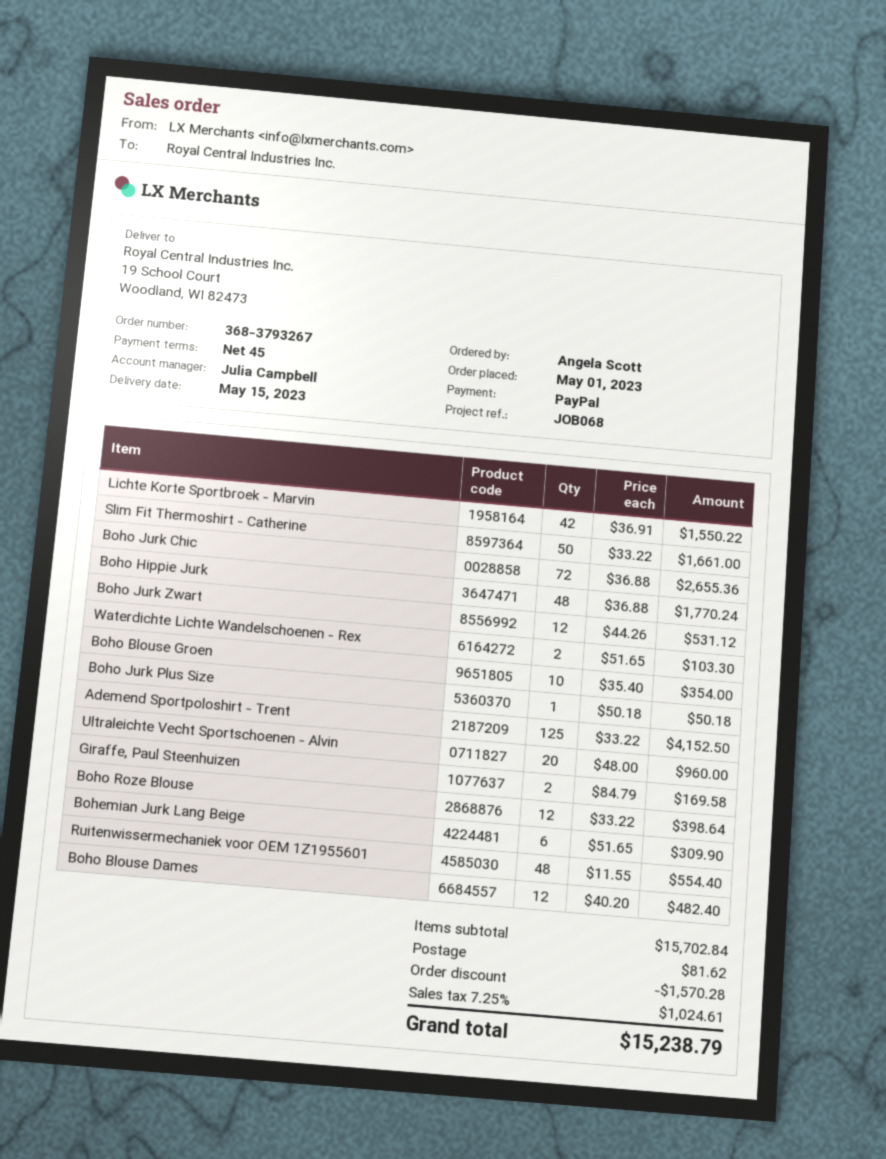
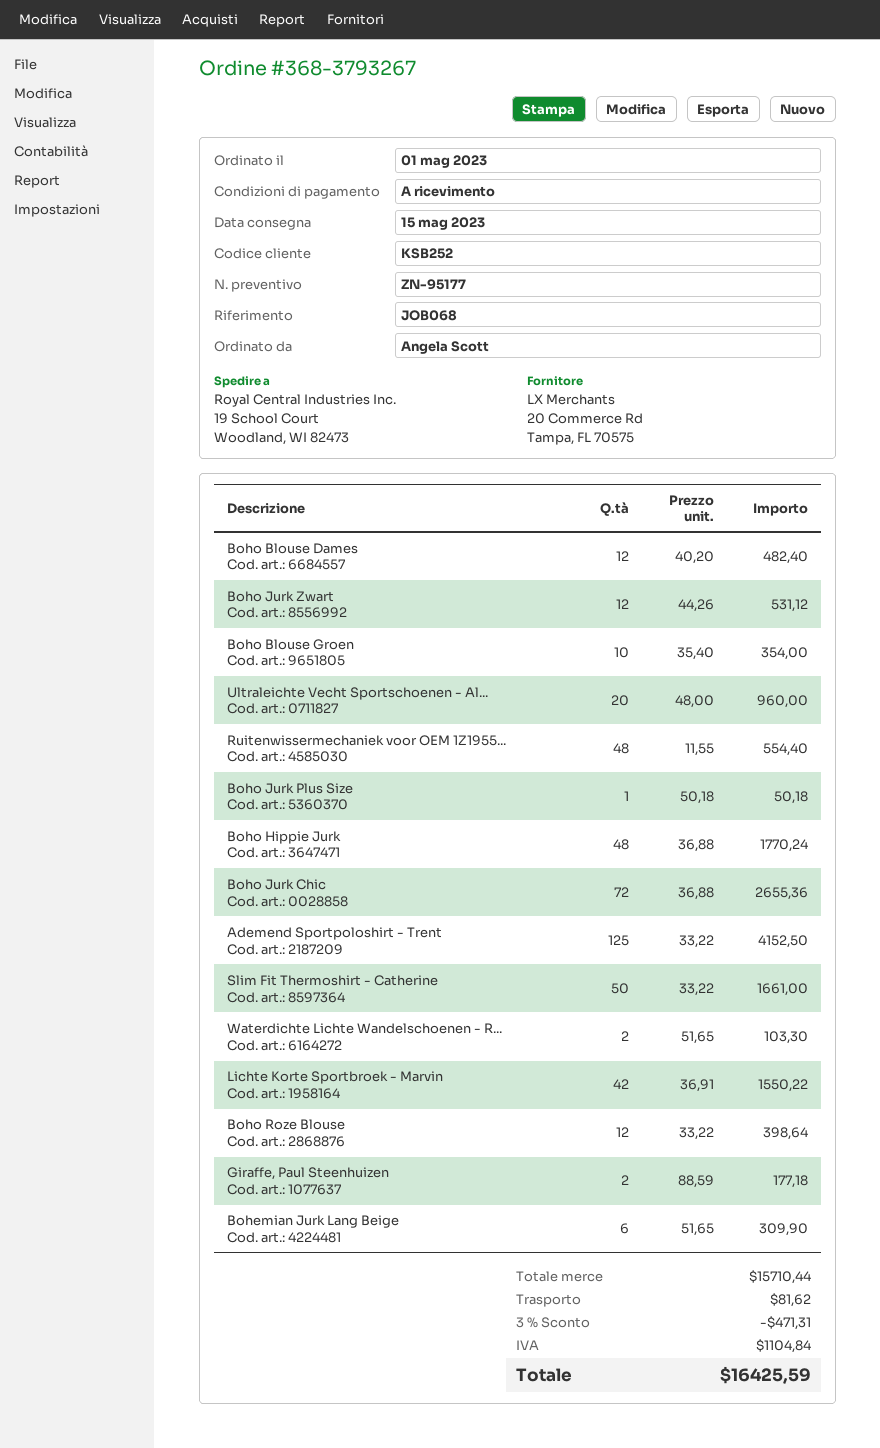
payment terms: 45 days -> on receipt
Giraffe, Paul Steenhuizen: 2 x 84.79 = 169.58 -> 2 x 88.59 = 177.18
subtotal: 15702.84 -> 15710.44
discount: 1570.28 -> 471.31
tax: 1024.61 -> 1104.84
total: 15238.79 -> 16425.59

